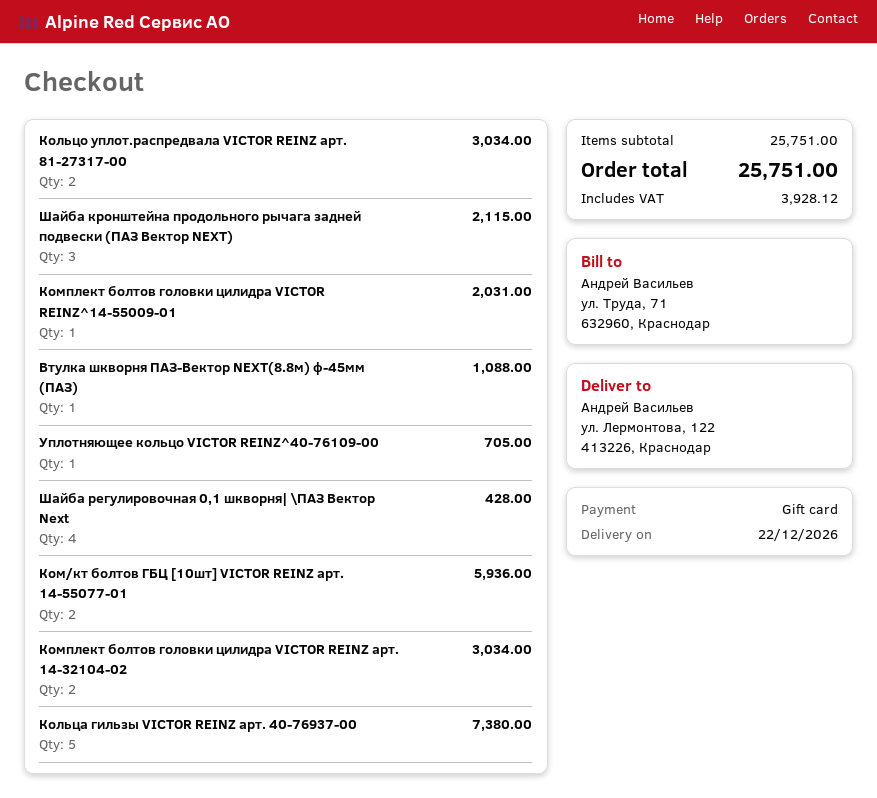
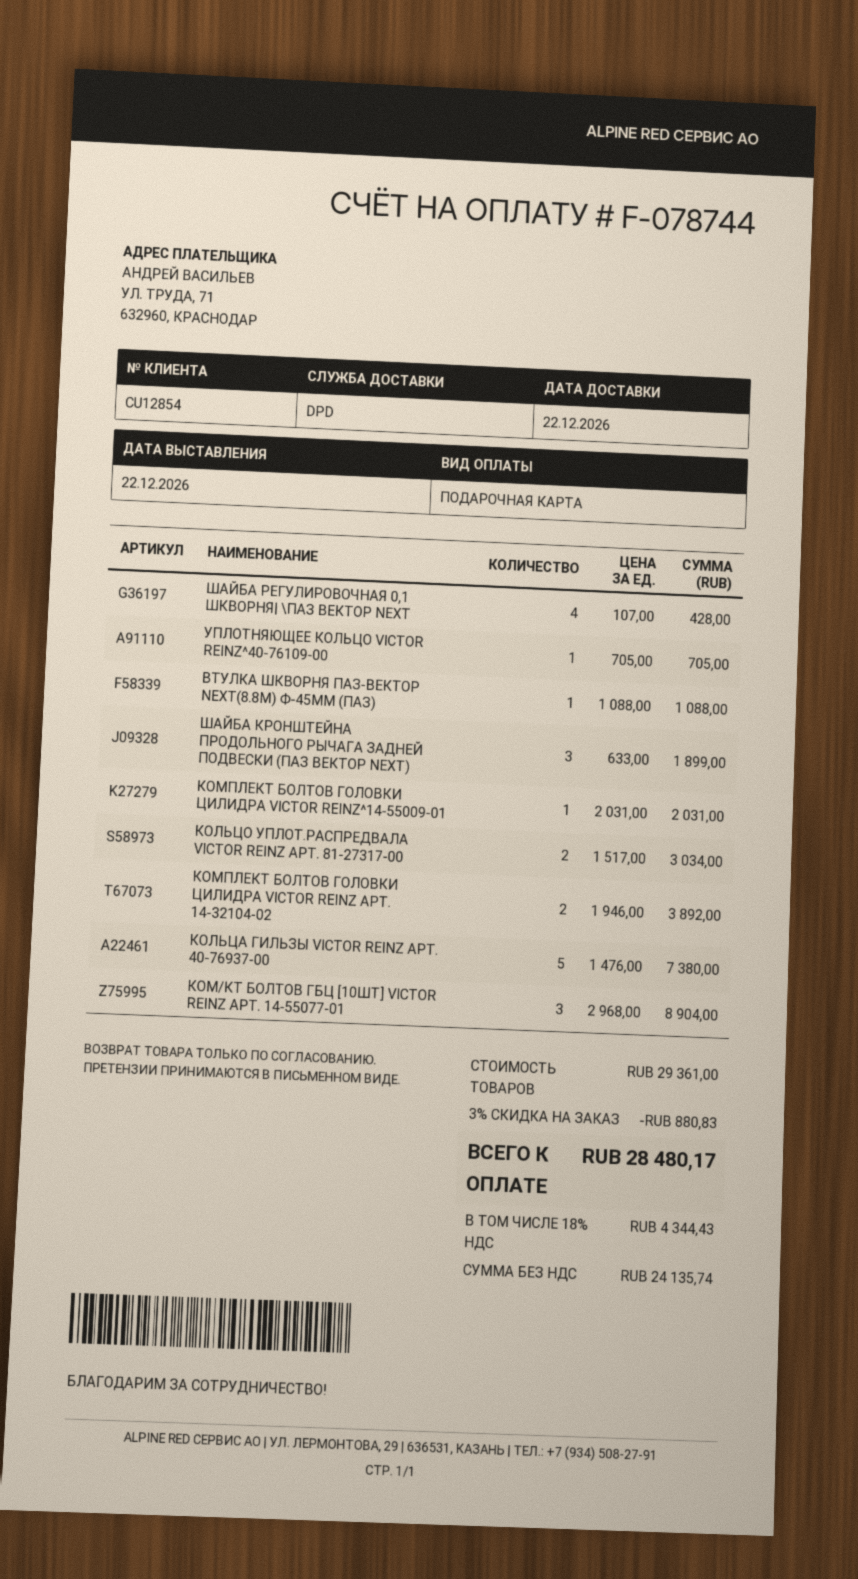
Шайба кронштейна продольного рычага задней подвески (ПАЗ Вектор NEXT): 3 for 2115.00 -> 3 for 1899.00
Ком/кт болтов ГБЦ [10шт] VICTOR REINZ арт. 14-55077-01: 2 for 5936.00 -> 3 for 8904.00
Комплект болтов головки цилидра VICTOR REINZ арт. 14-32104-02: 2 for 3034.00 -> 2 for 3892.00
subtotal: 25751.00 -> 29361.00
discount: none -> 3% = 880.83
tax: 3928.12 -> 4344.43
total: 25751.00 -> 28480.17

